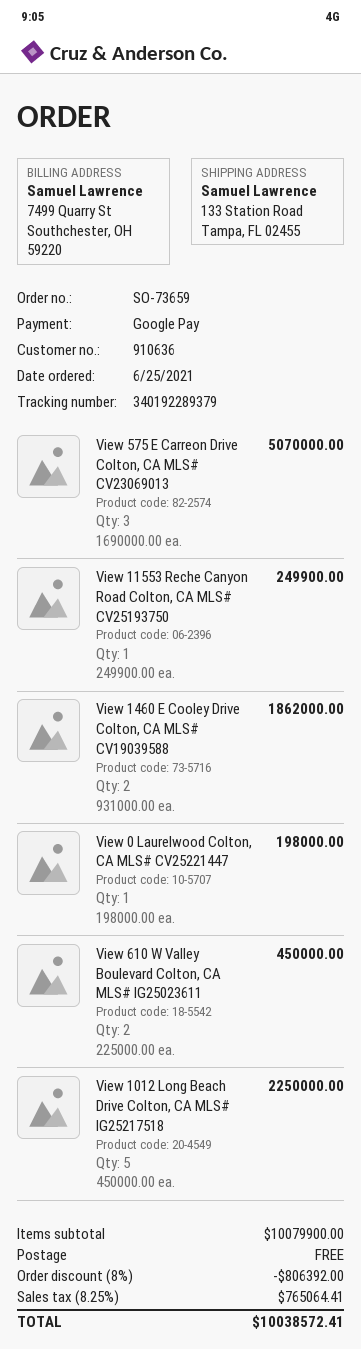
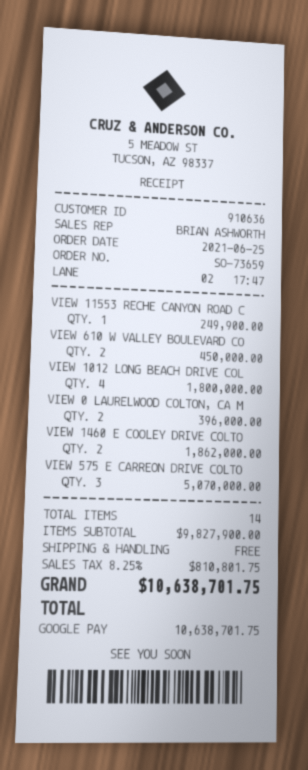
View 0 Laurelwood Colton, CA MLS# CV25221447: 1 for 198000.00 -> 2 for 396000.00
View 1012 Long Beach Drive Colton, CA MLS# IG25217518: 5 for 2250000.00 -> 4 for 1800000.00
subtotal: 10079900.00 -> 9827900.00
discount: 8% = 806392.00 -> none
tax: 8.25% = 765064.41 -> 8.25% = 810801.75
total: 10038572.41 -> 10638701.75

